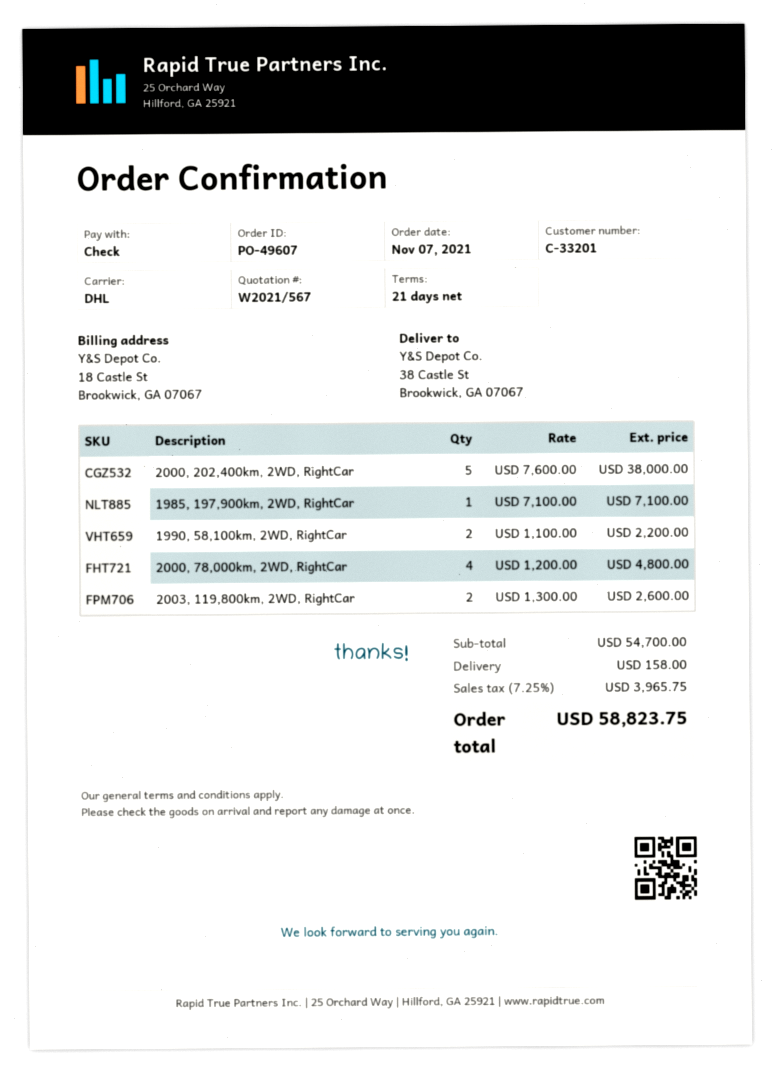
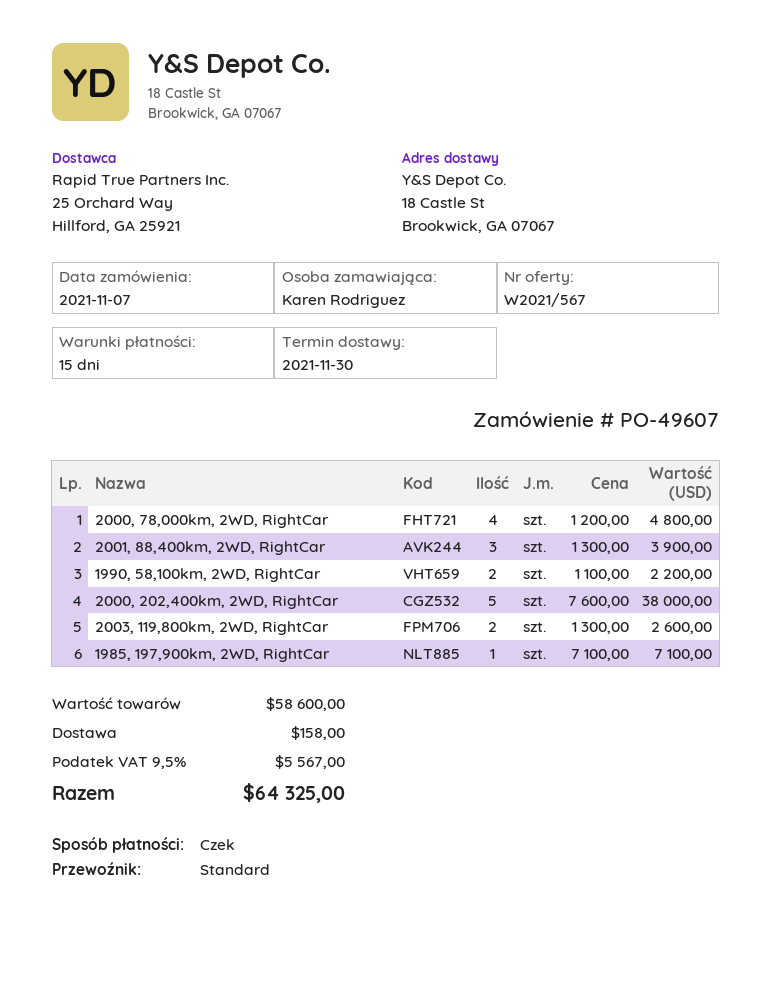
payment terms: 21 days -> 15 days
shipping method: DHL -> standard
ship to: 38 Castle St, Brookwick, GA 07067 -> 18 Castle St, Brookwick, GA 07067
2001, 88,400km, 2WD, RightCar: none -> 3 x 1300.00 = 3900.00
subtotal: 54700.00 -> 58600.00
tax: 7.25% = 3965.75 -> 9.5% = 5567.00
total: 58823.75 -> 64325.00

